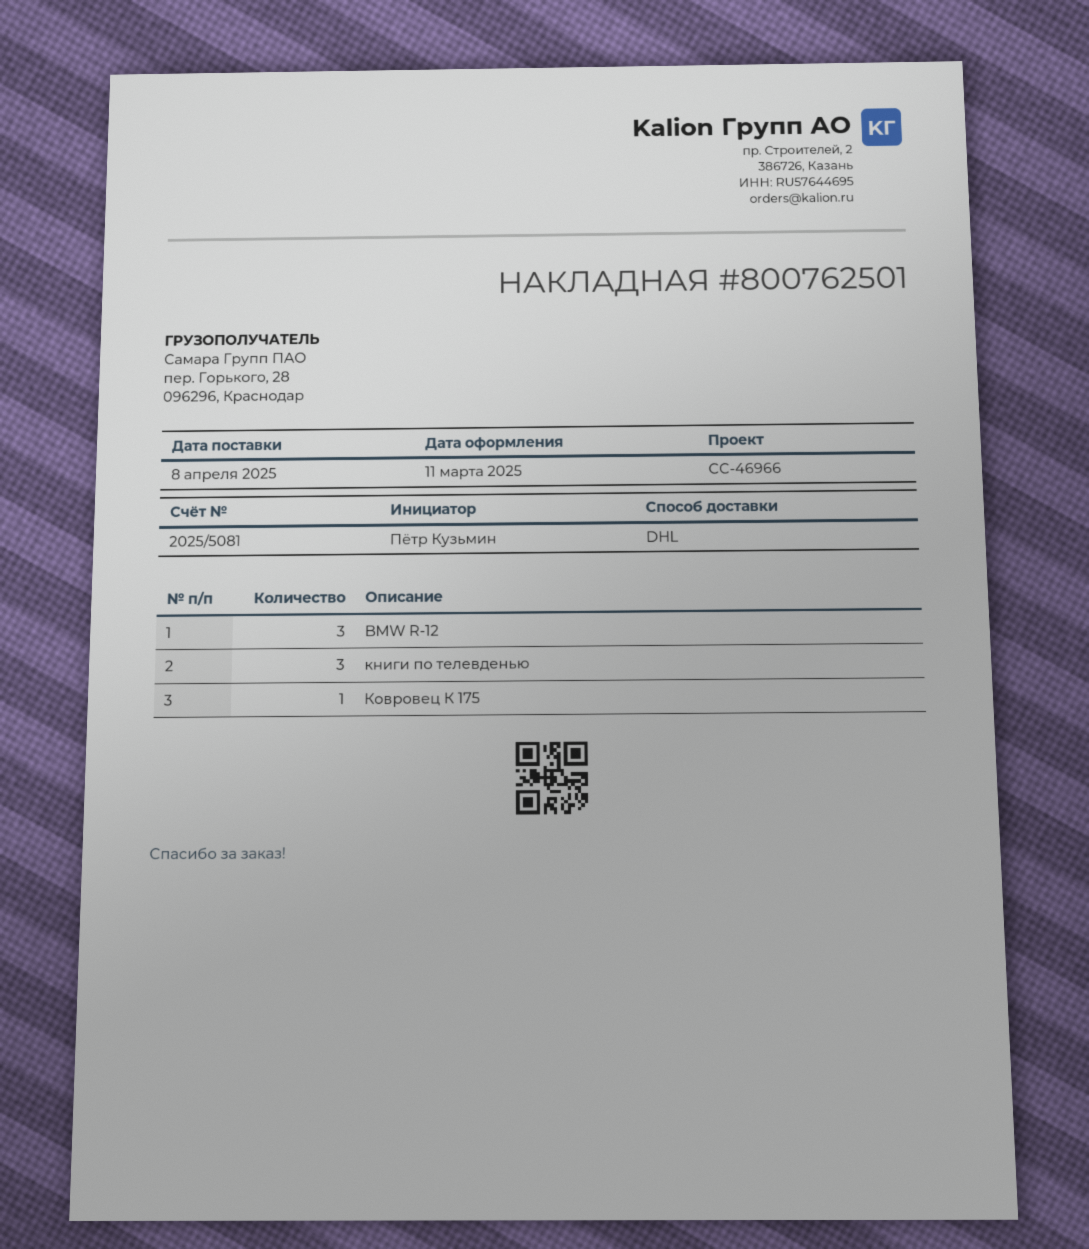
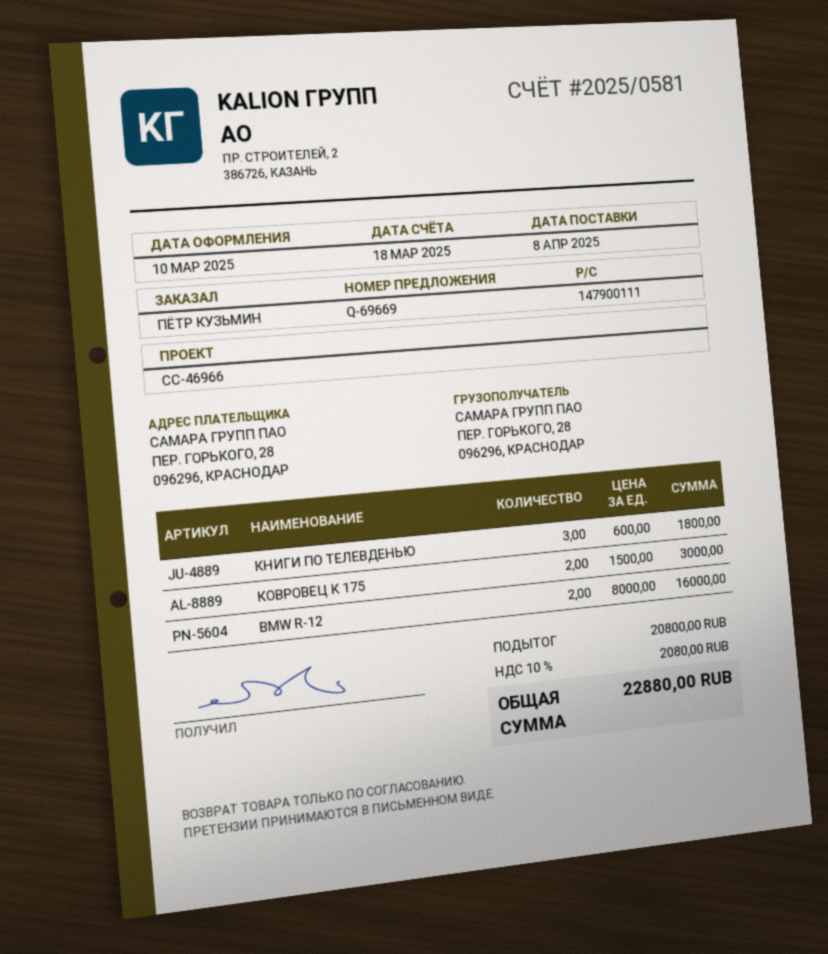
order date: 2025-03-11 -> 2025-03-10
invoice number: 2025/5081 -> 2025/0581
BMW R-12: 3 -> 2
Ковровец К 175: 1 -> 2

